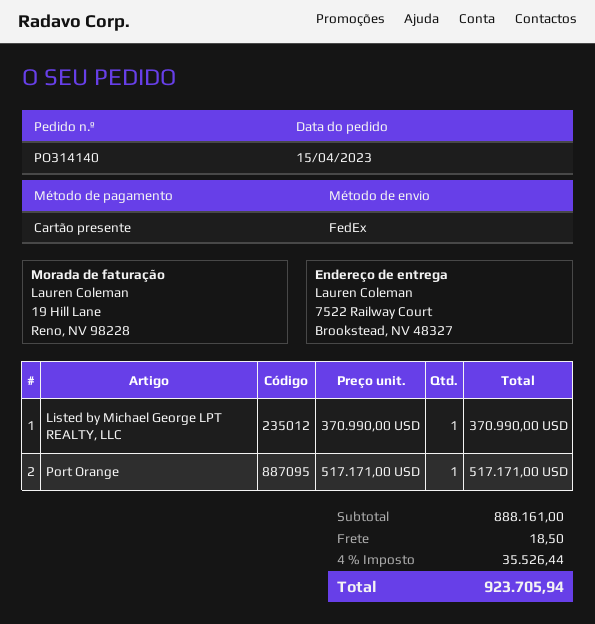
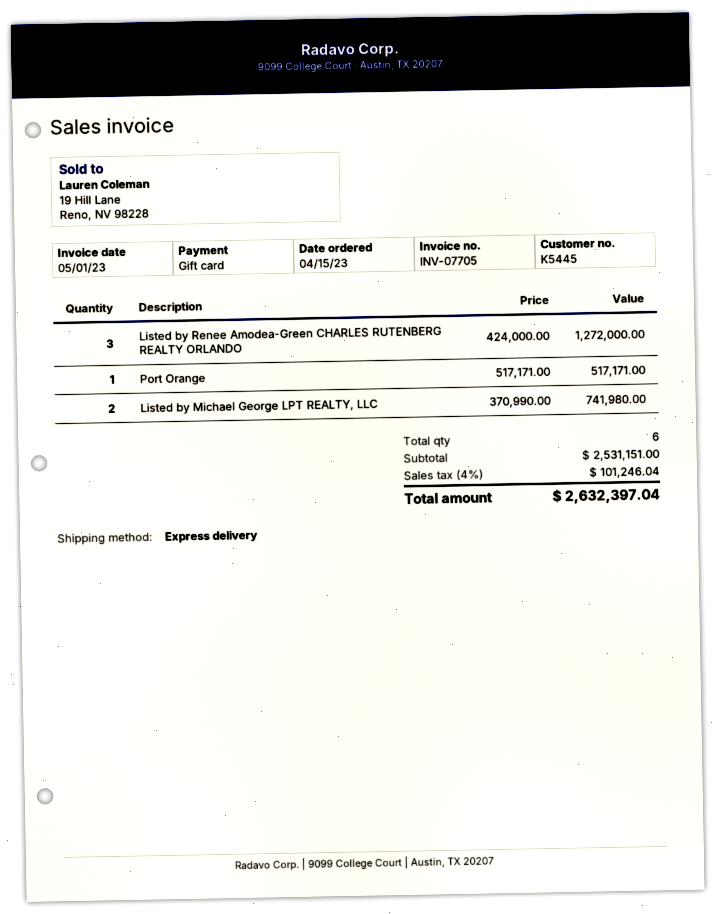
shipping method: FedEx -> express
Listed by Michael George LPT REALTY, LLC: 1 x 370990.00 = 370990.00 -> 2 x 370990.00 = 741980.00
Listed by Renee Amodea-Green CHARLES RUTENBERG REALTY ORLANDO: none -> 3 x 424000.00 = 1272000.00
subtotal: 888161.00 -> 2531151.00
shipping: 18.50 -> none
tax: 4% = 35526.44 -> 4% = 101246.04
total: 923705.94 -> 2632397.04

